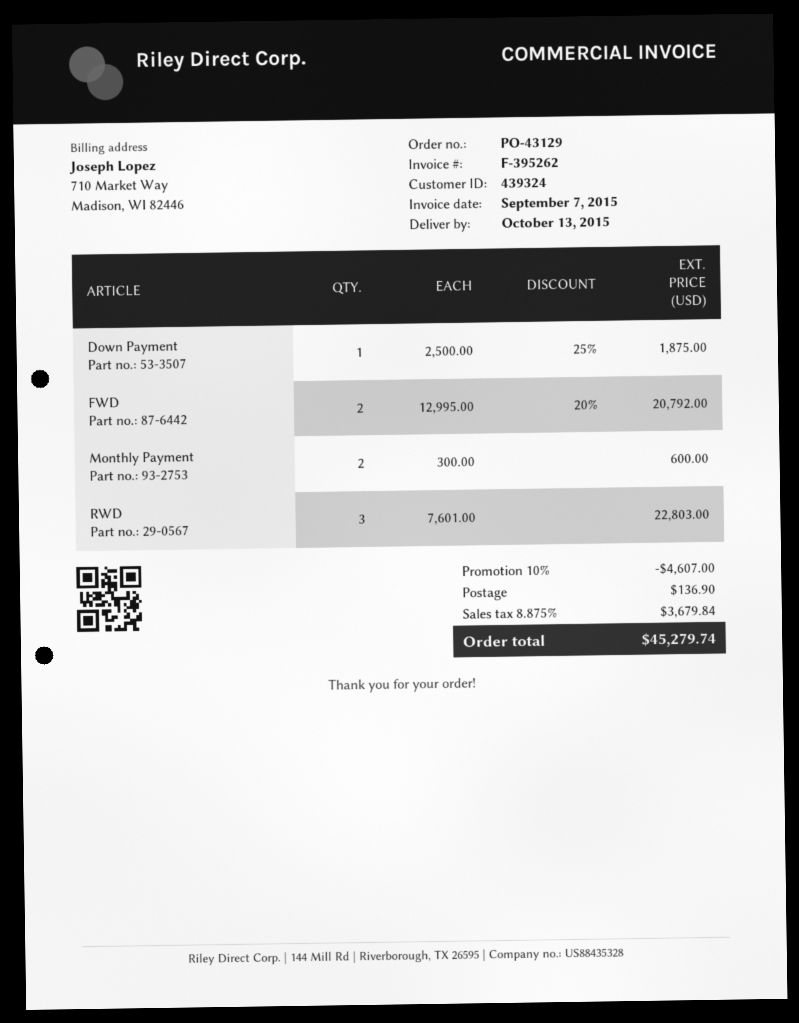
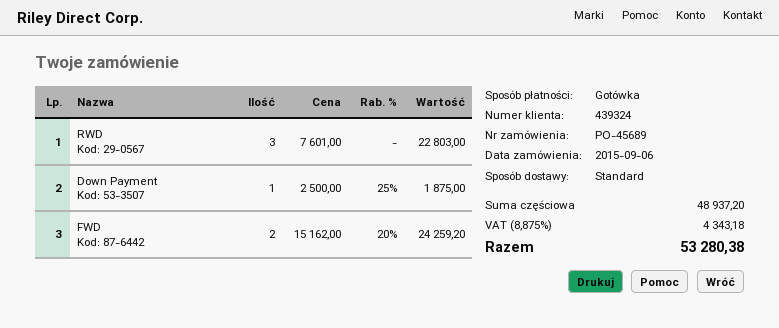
order number: PO-43129 -> PO-45689
FWD: 2 x 12995.00 - 20% = 20792.00 -> 2 x 15162.00 - 20% = 24259.20
Monthly Payment: 2 x 300.00 = 600.00 -> none
discount: 10% = 4607.00 -> none
shipping: 136.90 -> none
tax: 8.875% = 3679.84 -> 8.875% = 4343.18
total: 45279.74 -> 53280.38

